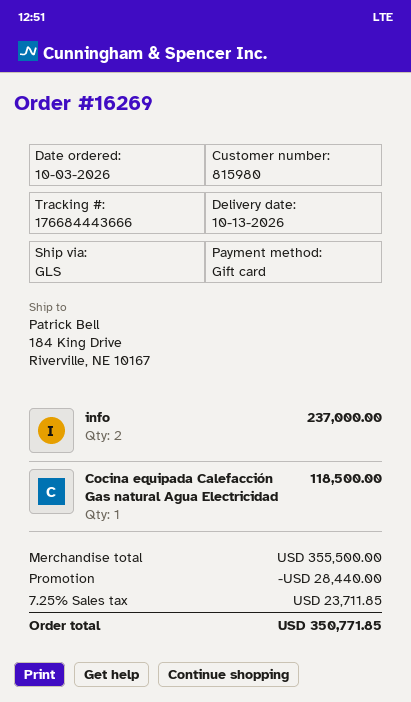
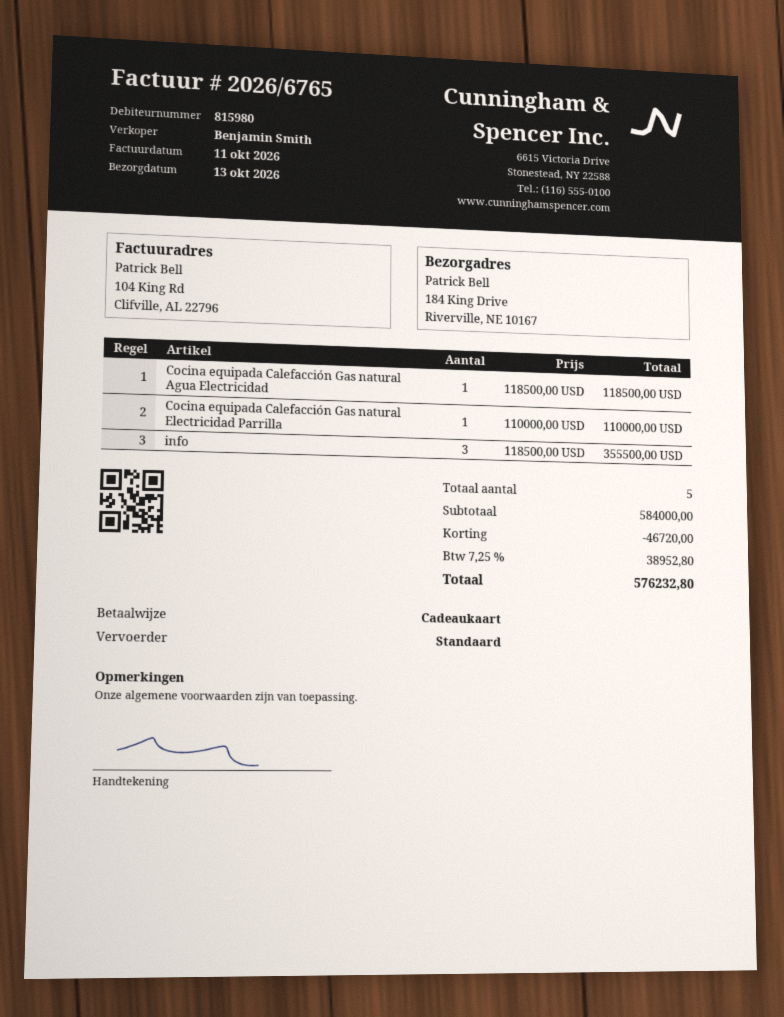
shipping method: GLS -> standard
info: 2 for 237000.00 -> 3 for 355500.00
Cocina equipada Calefacción Gas natural Electricidad Parrilla: none -> 1 for 110000.00
subtotal: 355500.00 -> 584000.00
discount: 28440.00 -> 46720.00
tax: 7.25% = 23711.85 -> 7.25% = 38952.80
total: 350771.85 -> 576232.80

